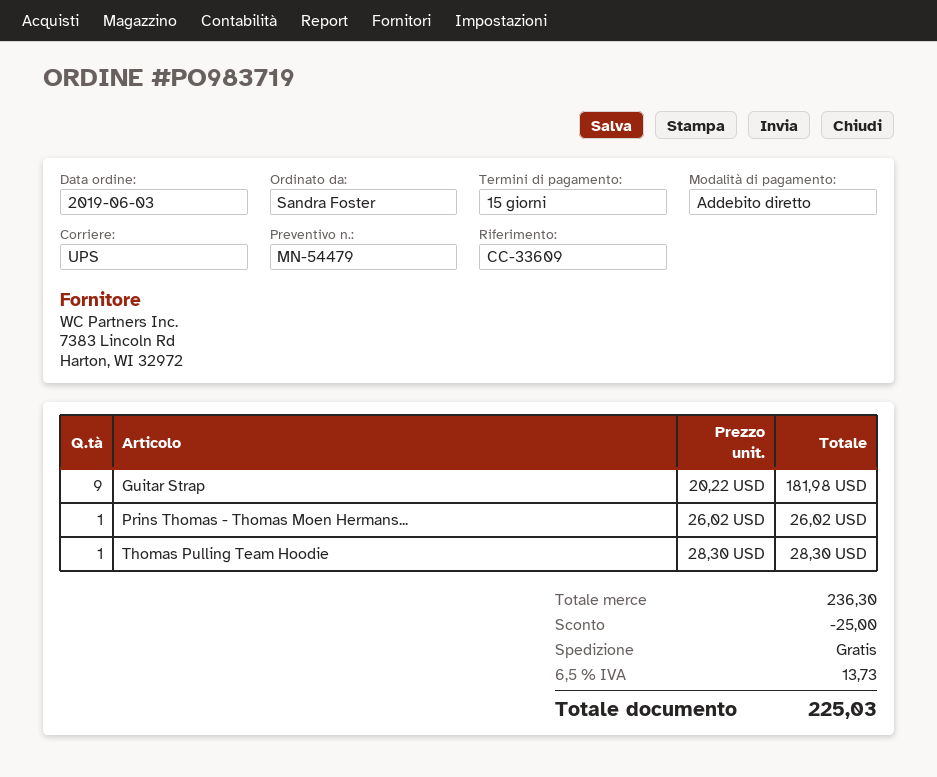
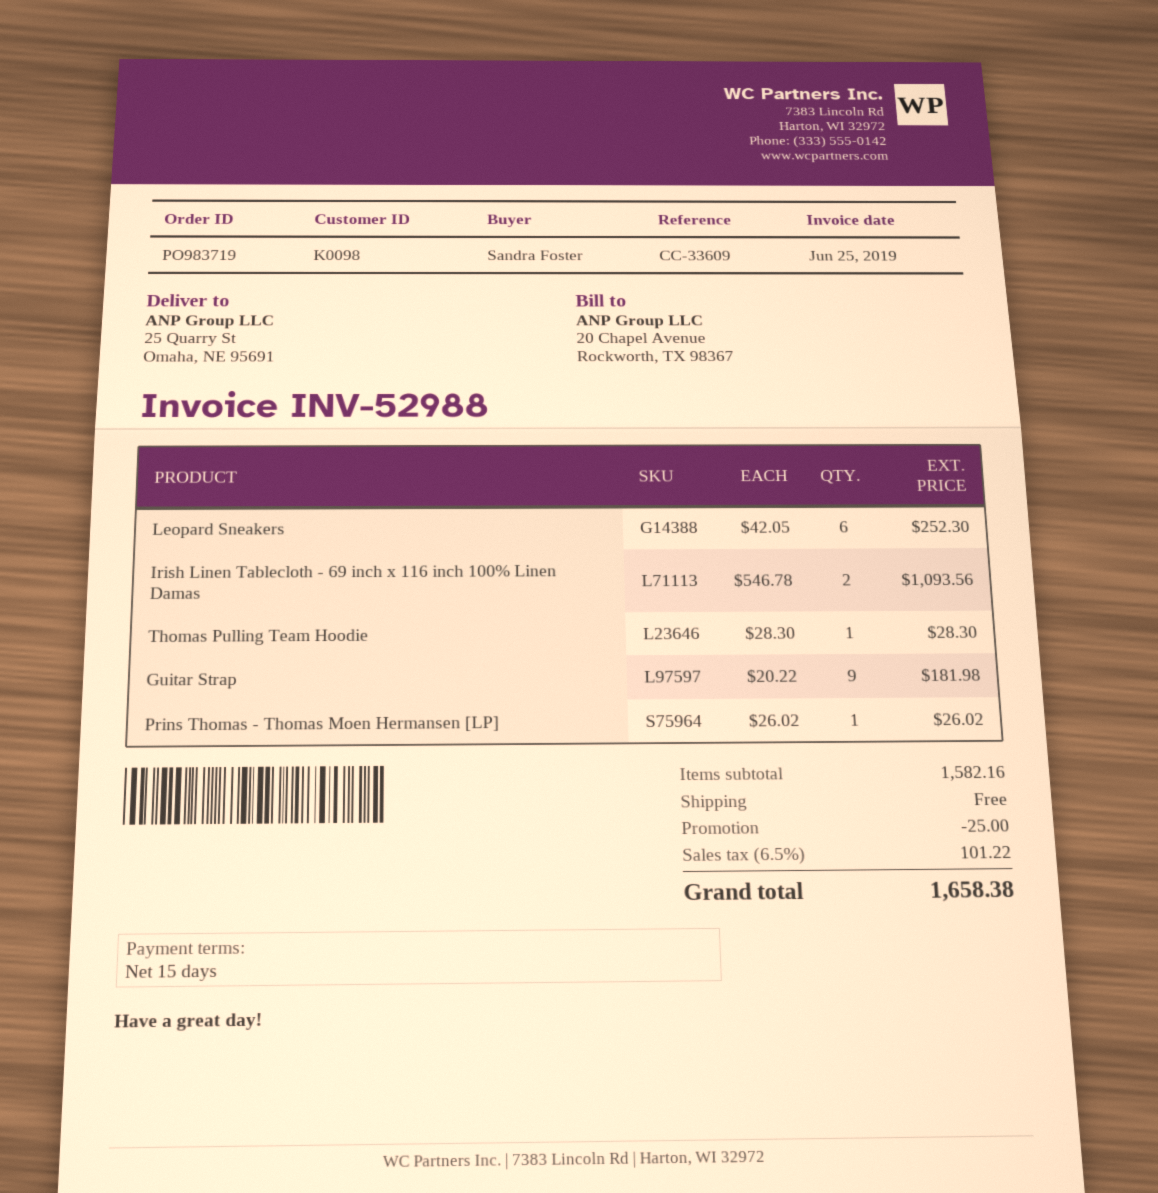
Leopard Sneakers: none -> 6 x 42.05 = 252.30
Irish Linen Tablecloth - 69 inch x 116 inch 100% Linen Damas: none -> 2 x 546.78 = 1093.56
subtotal: 236.30 -> 1582.16
tax: 6.5% = 13.73 -> 6.5% = 101.22
total: 225.03 -> 1658.38

